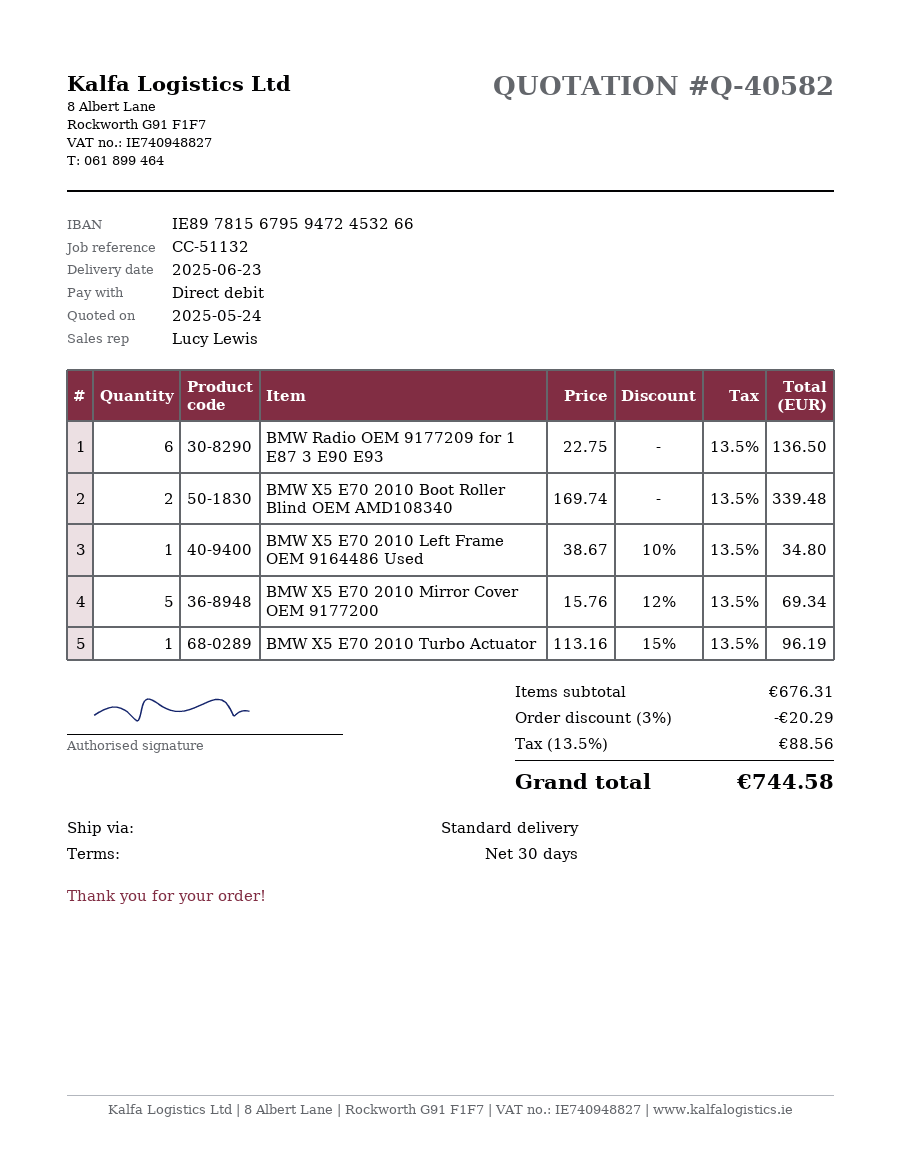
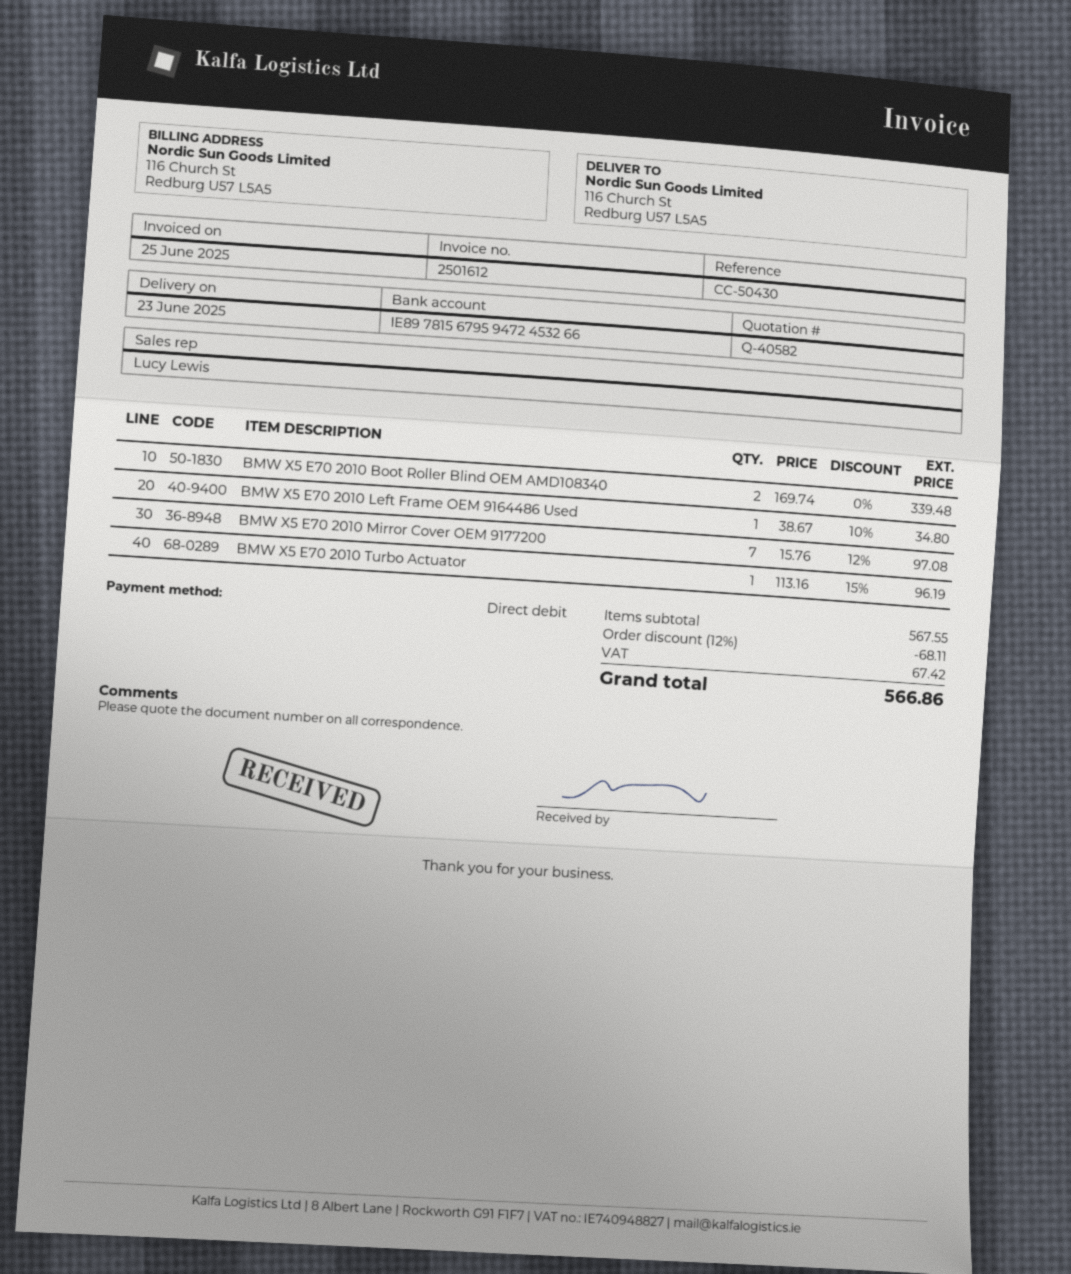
reference: CC-51132 -> CC-50430
BMW Radio OEM 9177209 for 1 E87 3 E90 E93: 6 x 22.75 = 136.50 -> none
BMW X5 E70 2010 Mirror Cover OEM 9177200: 5 x 15.76 - 12% = 69.34 -> 7 x 15.76 - 12% = 97.08
subtotal: 676.31 -> 567.55
discount: 3% = 20.29 -> 12% = 68.11
tax: 88.56 -> 67.42
total: 744.58 -> 566.86

